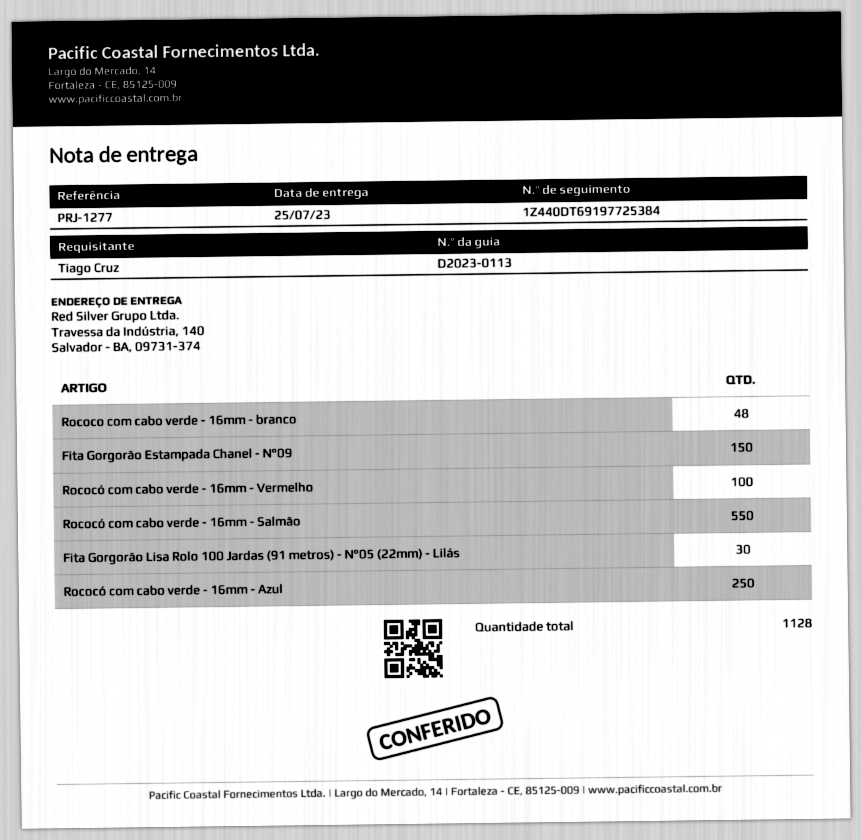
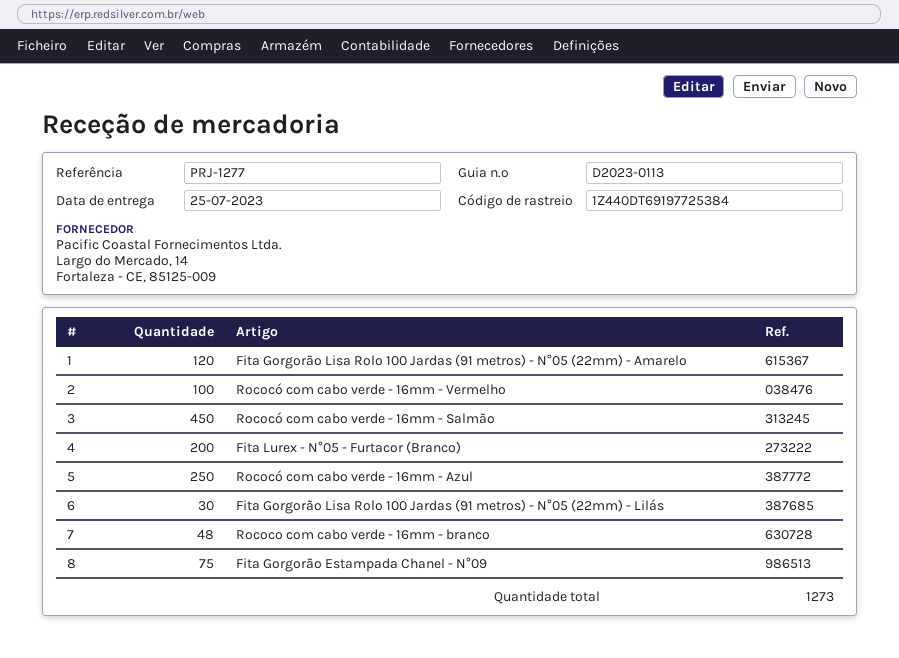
Fita Gorgorão Estampada Chanel - N°09: 150 -> 75
Rococó com cabo verde - 16mm - Salmão: 550 -> 450
Fita Gorgorão Lisa Rolo 100 Jardas (91 metros) - N°05 (22mm) - Amarelo: none -> 120
Fita Lurex - N°05 - Furtacor (Branco): none -> 200
total quantity: 1128 -> 1273

